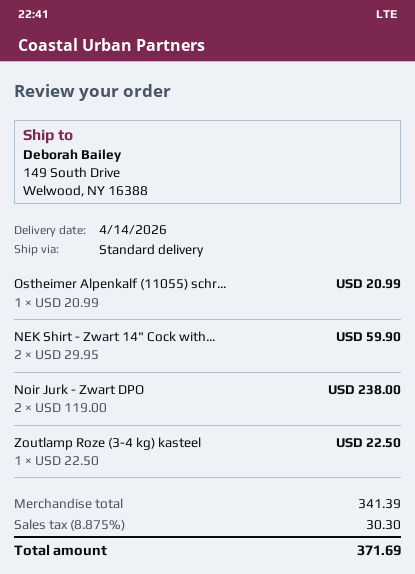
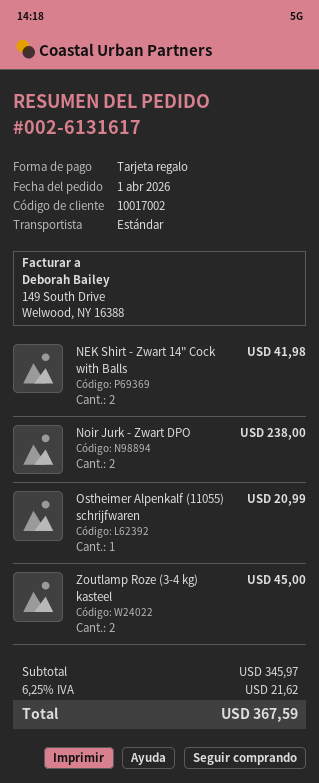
NEK Shirt - Zwart 14" Cock with...: 2 for 59.90 -> 2 for 41.98
Zoutlamp Roze (3-4 kg) kasteel: 1 for 22.50 -> 2 for 45.00
subtotal: 341.39 -> 345.97
tax: 8.875% = 30.30 -> 6.25% = 21.62
total: 371.69 -> 367.59

